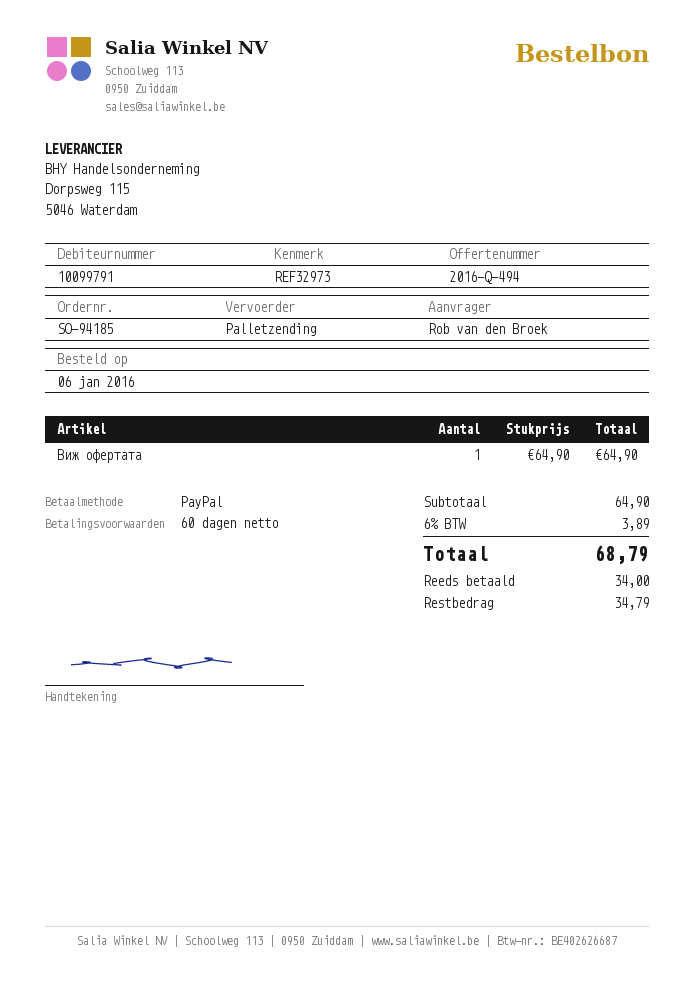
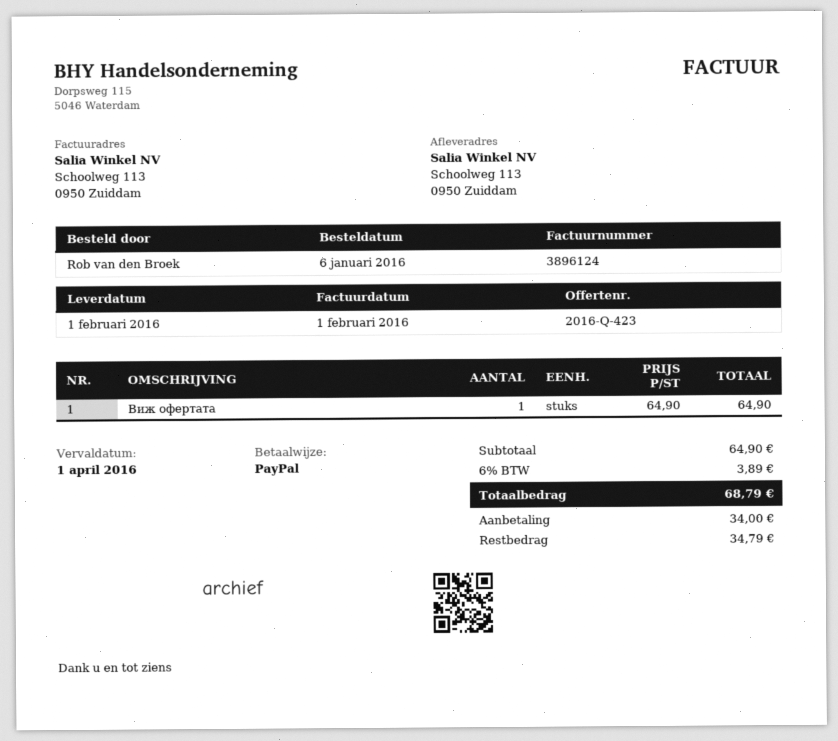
quote number: 2016-Q-494 -> 2016-Q-423

